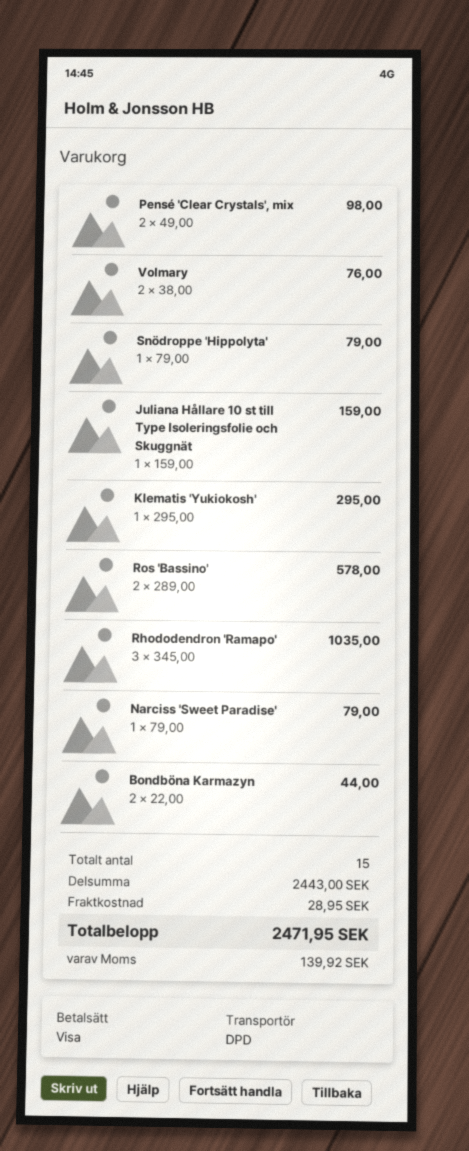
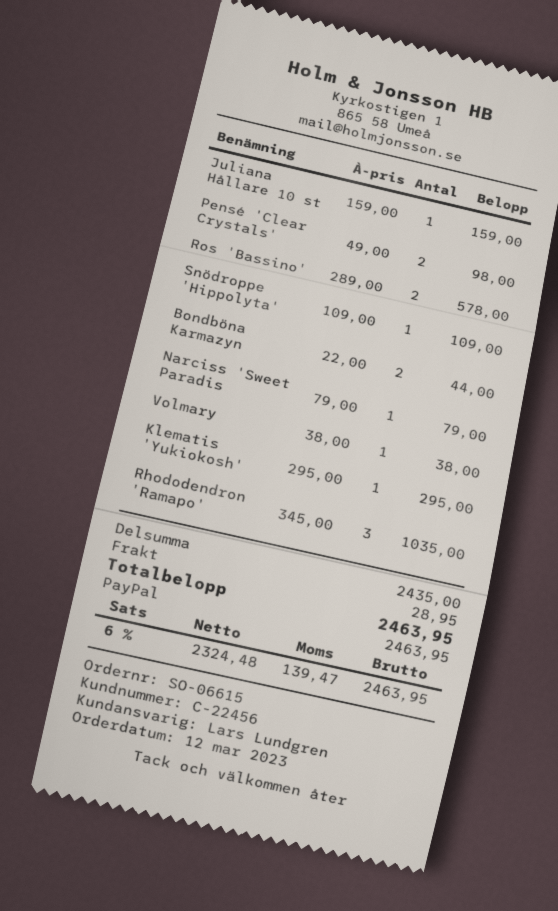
payment method: Visa -> PayPal
Volmary: 2 x 38.00 = 76.00 -> 1 x 38.00 = 38.00
Snödroppe 'Hippolyta': 1 x 79.00 = 79.00 -> 1 x 109.00 = 109.00
subtotal: 2443.00 -> 2435.00
tax: 139.92 -> 139.47
total: 2471.95 -> 2463.95

